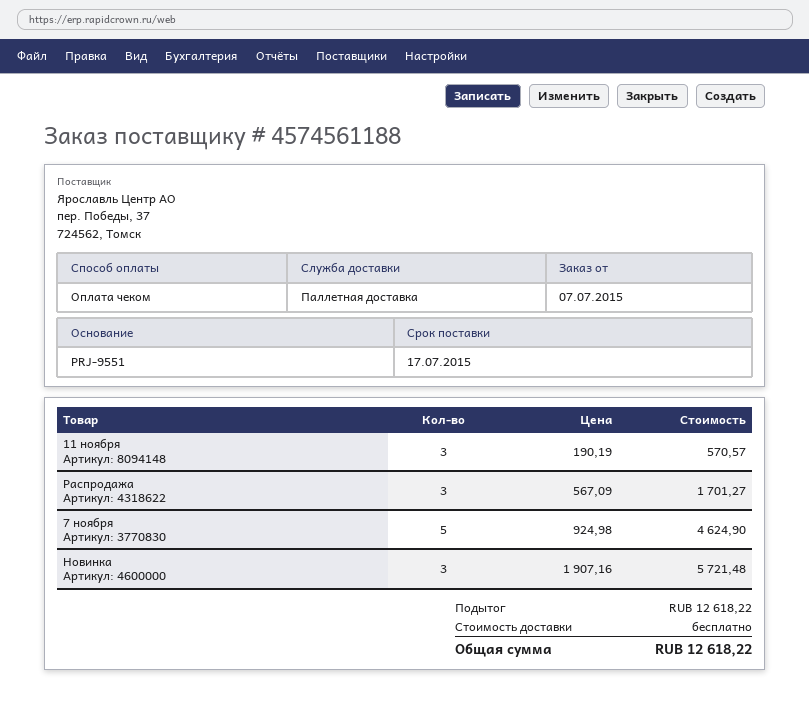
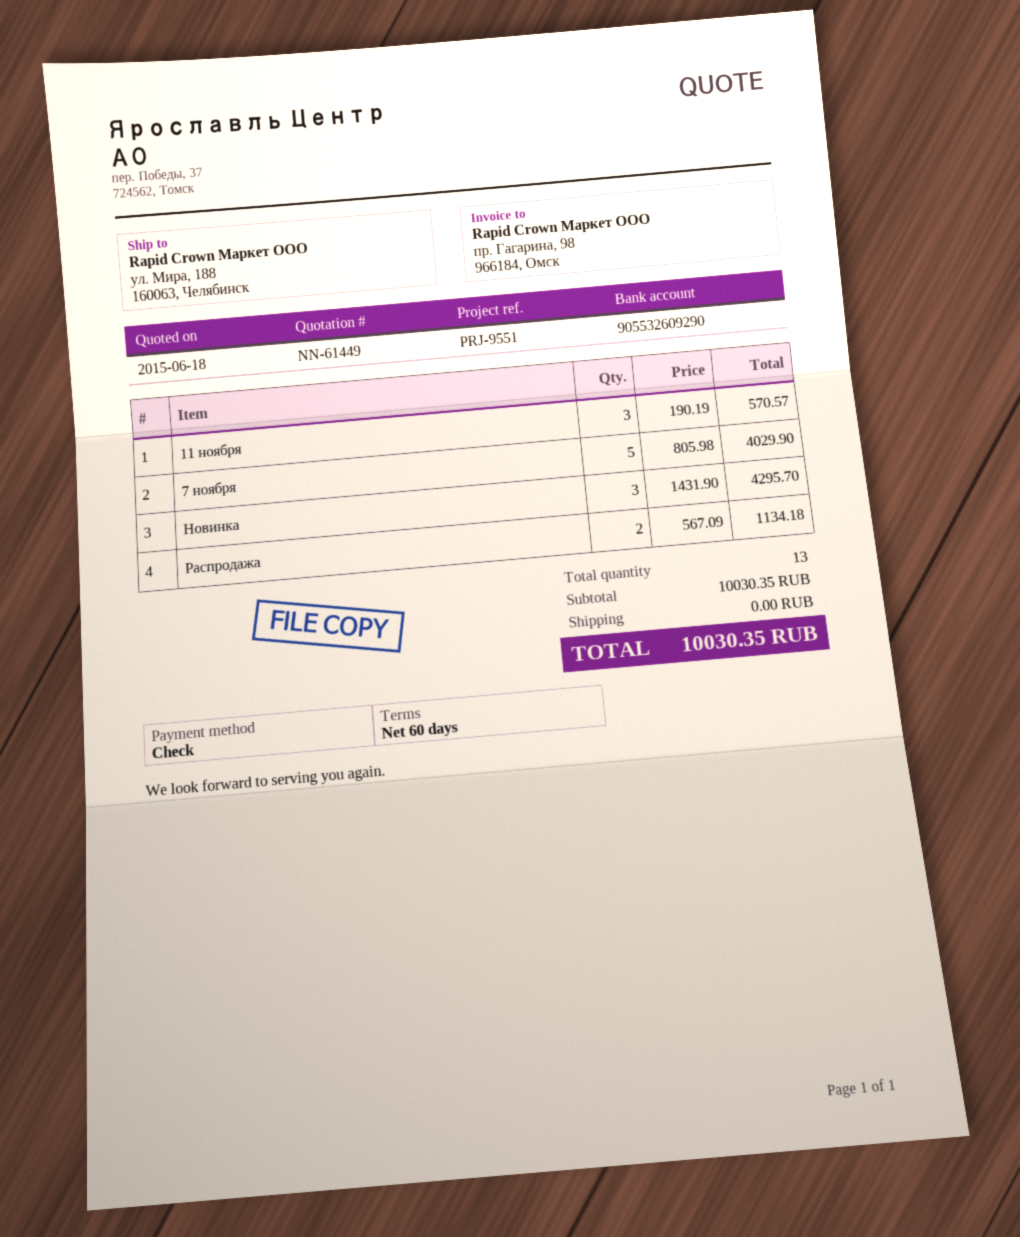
Распродажа: 3 x 567.09 = 1701.27 -> 2 x 567.09 = 1134.18
7 ноября: 5 x 924.98 = 4624.90 -> 5 x 805.98 = 4029.90
Новинка: 3 x 1907.16 = 5721.48 -> 3 x 1431.90 = 4295.70
subtotal: 12618.22 -> 10030.35
total: 12618.22 -> 10030.35

